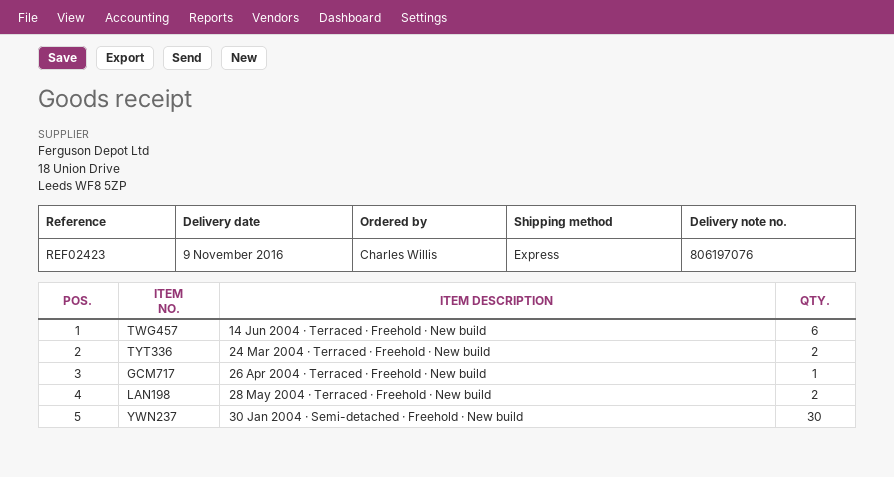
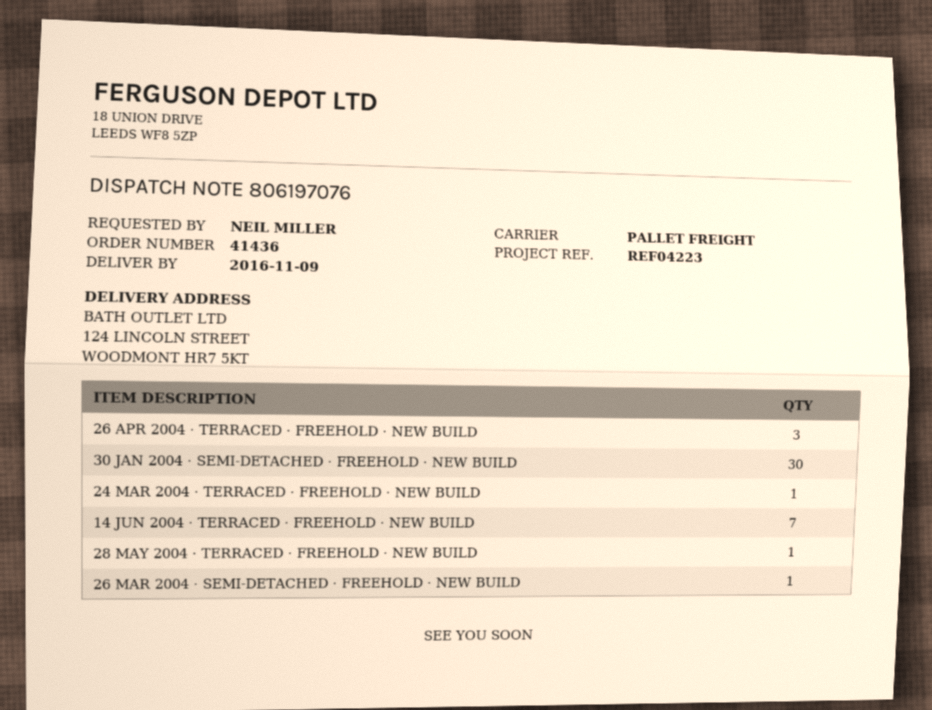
reference: REF02423 -> REF04223
ordered by: Charles Willis -> NEIL MILLER
shipping method: express -> pallet freight
14 Jun 2004 · Terraced · Freehold · New build: 6 -> 7
24 Mar 2004 · Terraced · Freehold · New build: 2 -> 1
26 Apr 2004 · Terraced · Freehold · New build: 1 -> 3
28 May 2004 · Terraced · Freehold · New build: 2 -> 1
26 MAR 2004 · SEMI-DETACHED · FREEHOLD · NEW BUILD: none -> 1

